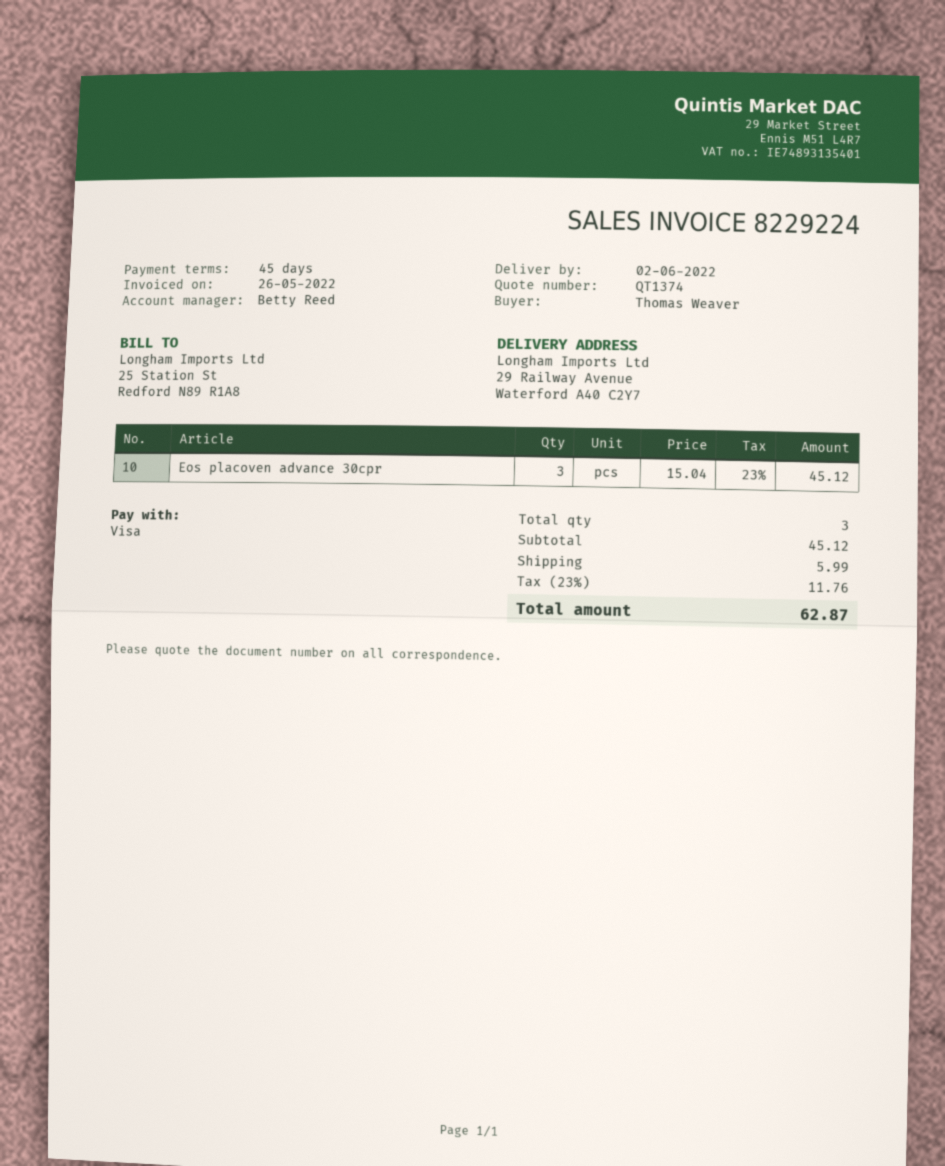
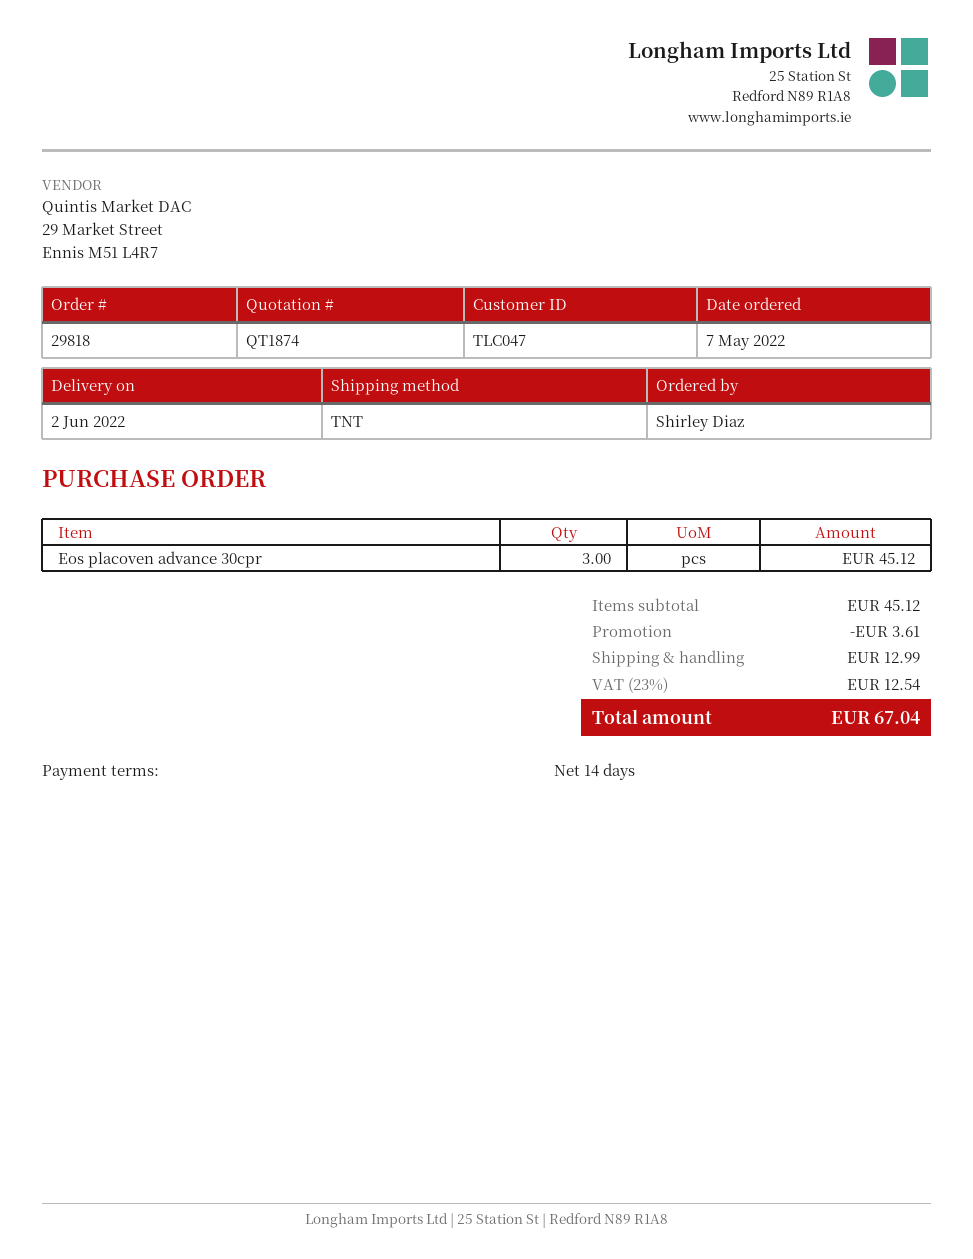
quote number: QT1374 -> QT1874
payment terms: 45 days -> 14 days
ordered by: Thomas Weaver -> Shirley Diaz
discount: none -> 3.61
shipping: 5.99 -> 12.99
tax: 23% = 11.76 -> 23% = 12.54
total: 62.87 -> 67.04

